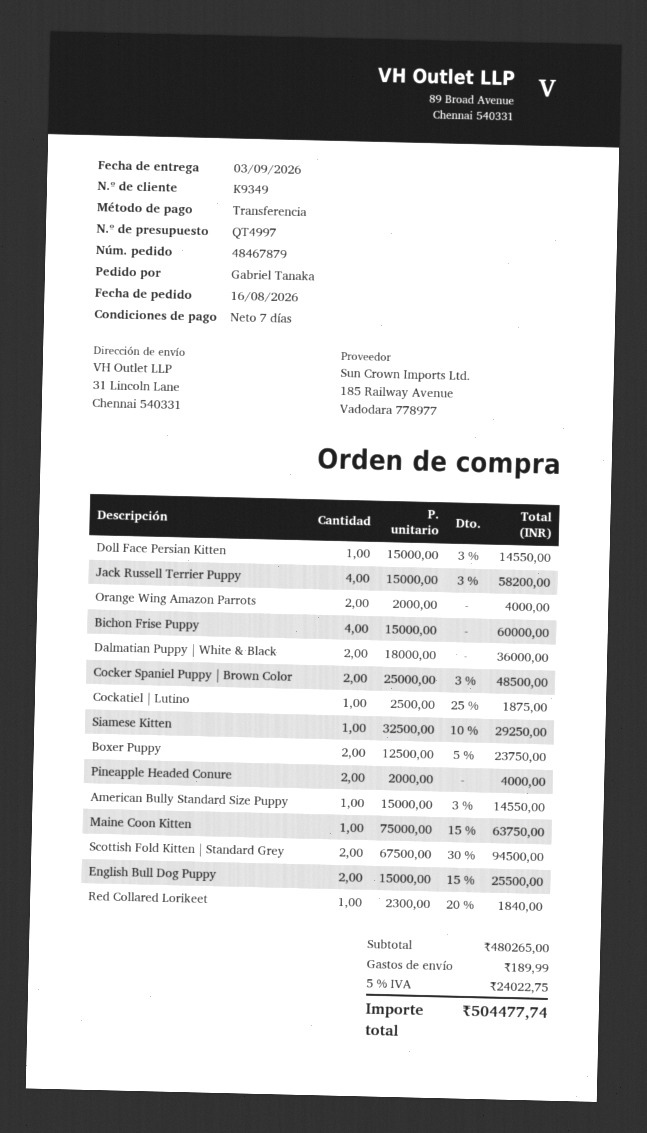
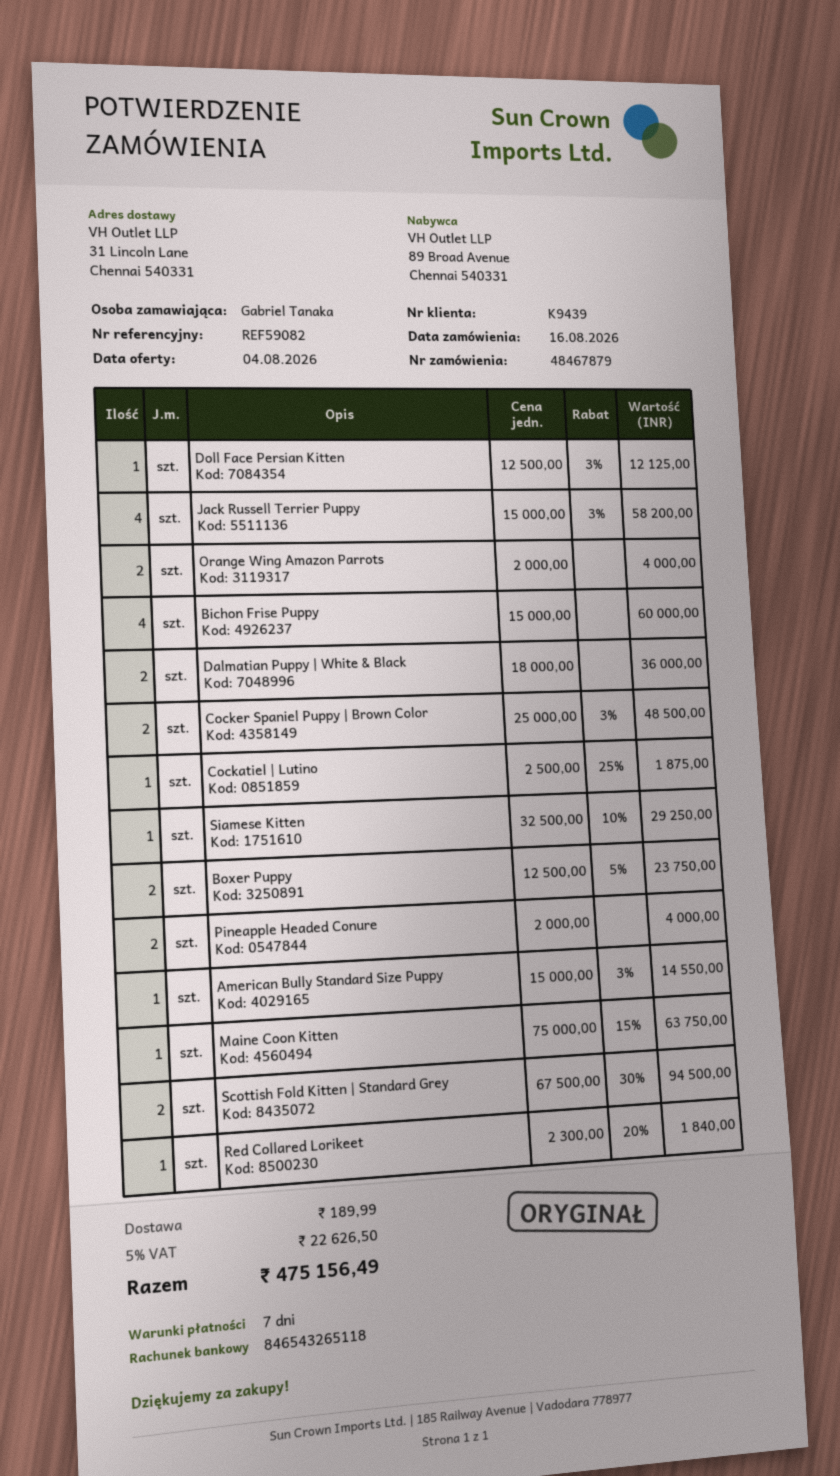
customer number: K9349 -> K9439
Doll Face Persian Kitten: 1 x 15000.00 - 3% = 14550.00 -> 1 x 12500.00 - 3% = 12125.00
English Bull Dog Puppy: 2 x 15000.00 - 15% = 25500.00 -> none
tax: 5% = 24022.75 -> 5% = 22626.50
total: 504477.74 -> 475156.49

